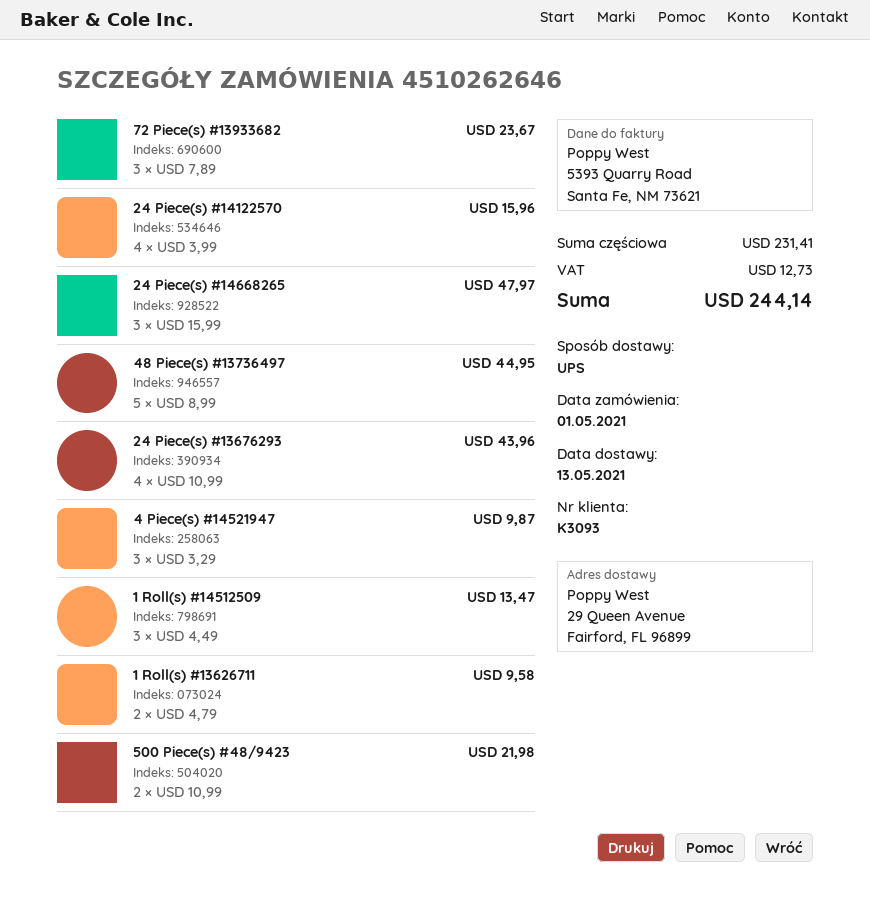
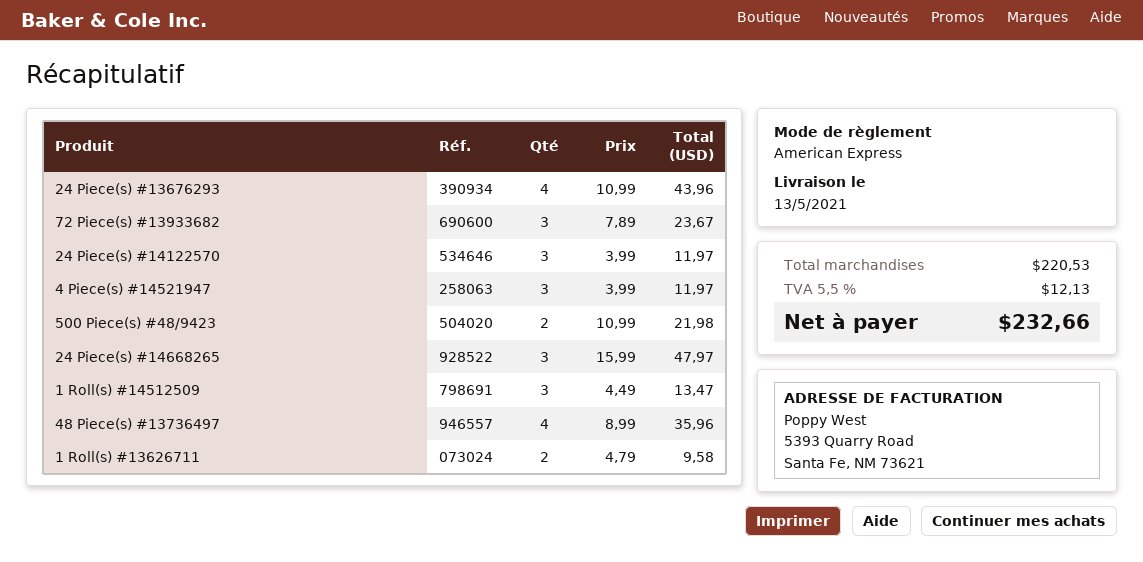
24 Piece(s) #14122570: 4 x 3.99 = 15.96 -> 3 x 3.99 = 11.97
48 Piece(s) #13736497: 5 x 8.99 = 44.95 -> 4 x 8.99 = 35.96
4 Piece(s) #14521947: 3 x 3.29 = 9.87 -> 3 x 3.99 = 11.97
subtotal: 231.41 -> 220.53
tax: 12.73 -> 12.13
total: 244.14 -> 232.66

